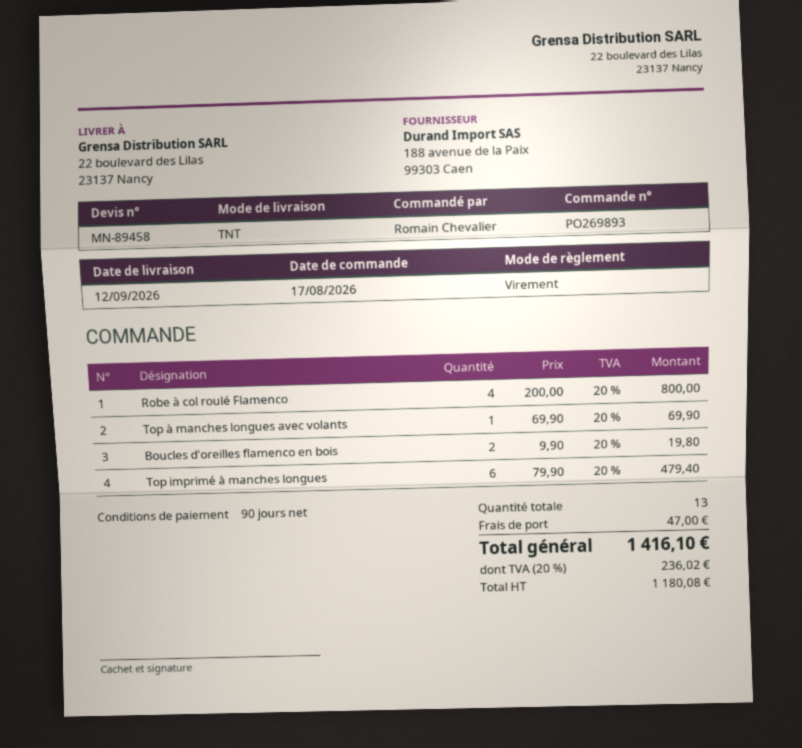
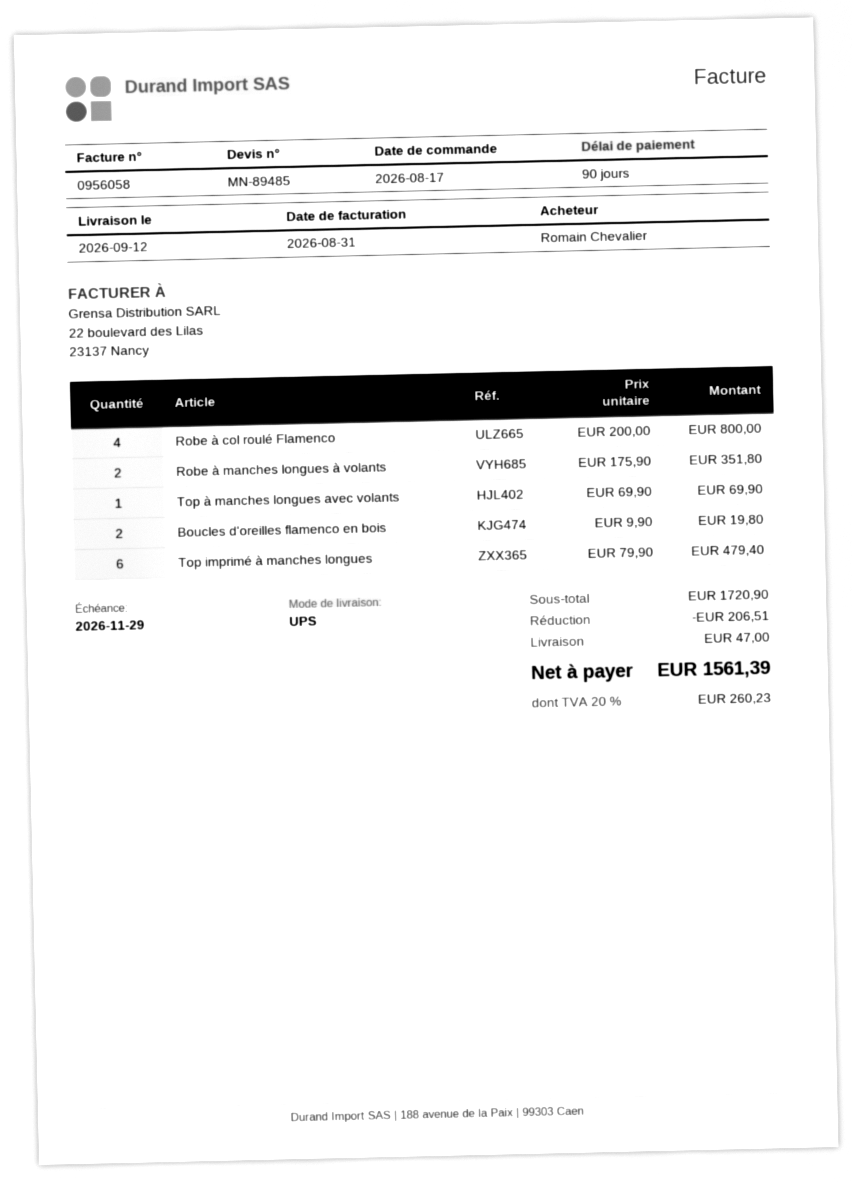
quote number: MN-89458 -> MN-89485
shipping method: TNT -> UPS
Robe à manches longues à volants: none -> 2 x 175.90 = 351.80
discount: none -> 206.51
tax: 20% = 236.02 -> 20% = 260.23
total: 1416.10 -> 1561.39

